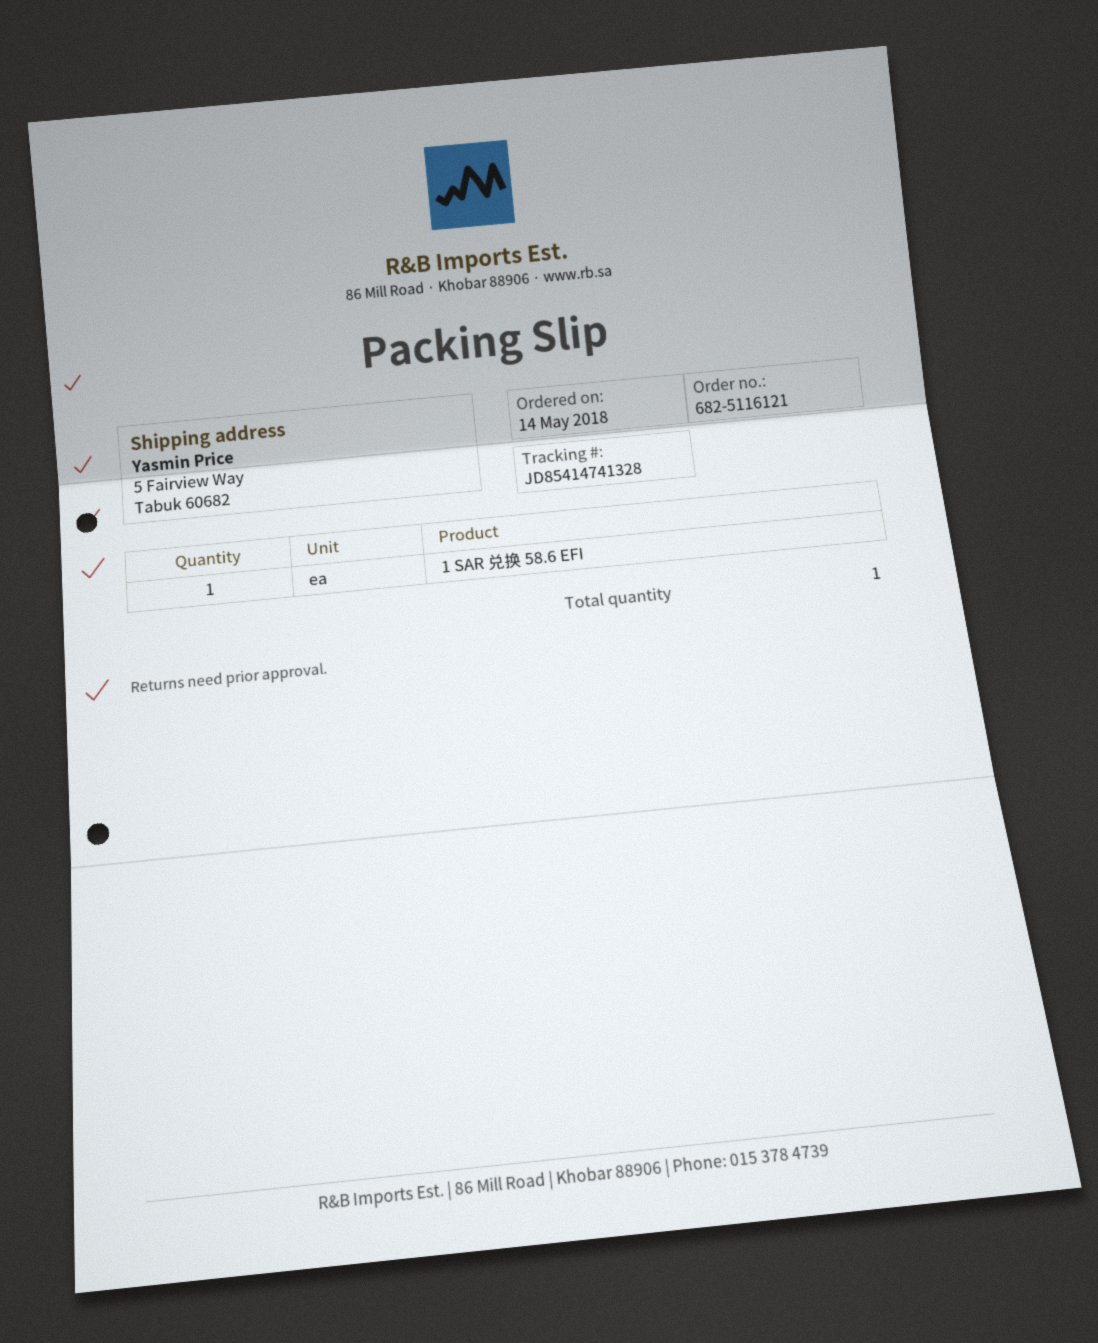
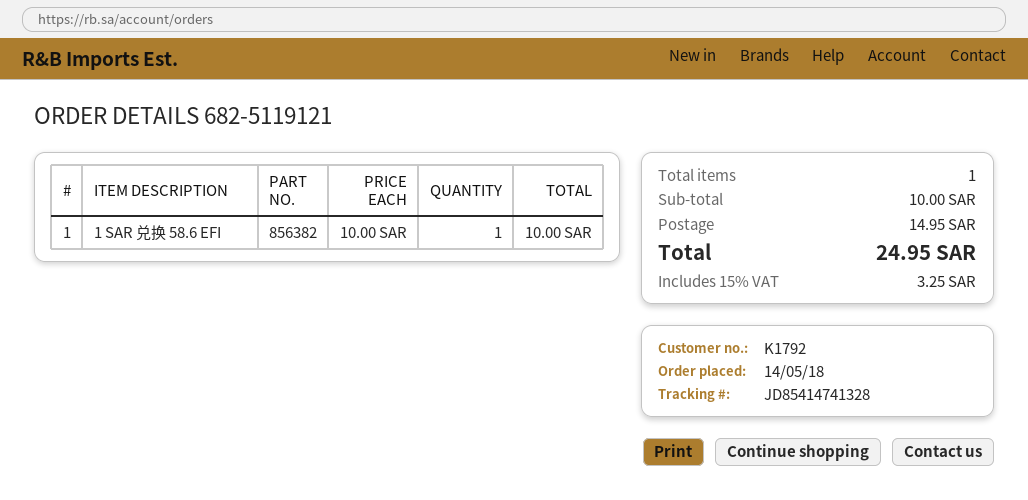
order number: 682-5116121 -> 682-5119121

